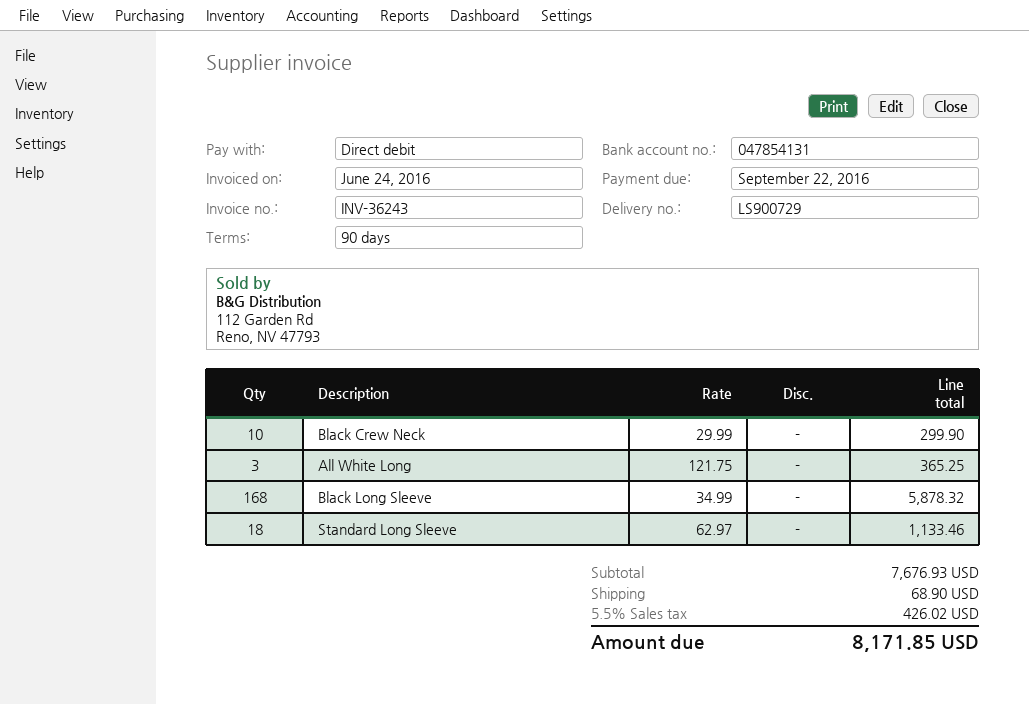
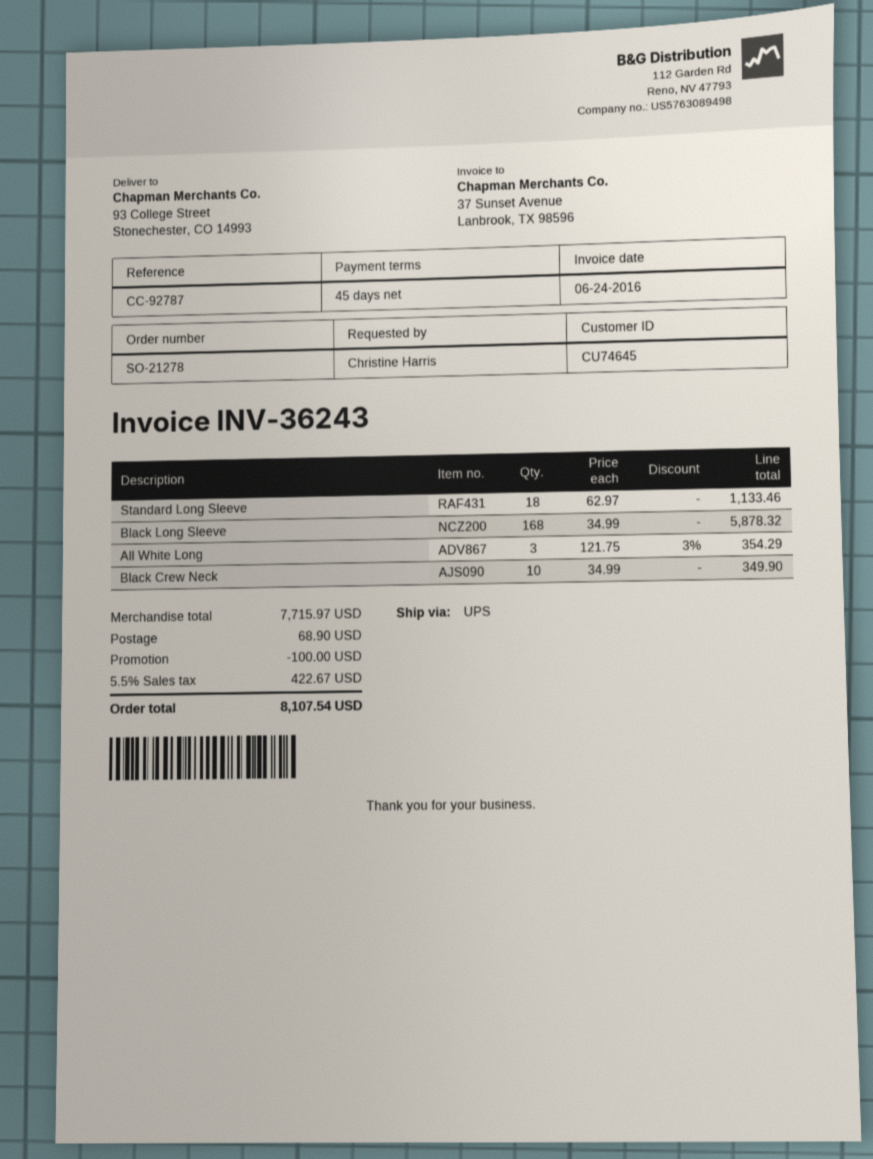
payment terms: 90 days -> 45 days
Black Crew Neck: 10 x 29.99 = 299.90 -> 10 x 34.99 = 349.90
All White Long: 3 x 121.75 = 365.25 -> 3 x 121.75 - 3% = 354.29
subtotal: 7676.93 -> 7715.97
discount: none -> 100.00
tax: 5.5% = 426.02 -> 5.5% = 422.67
total: 8171.85 -> 8107.54

